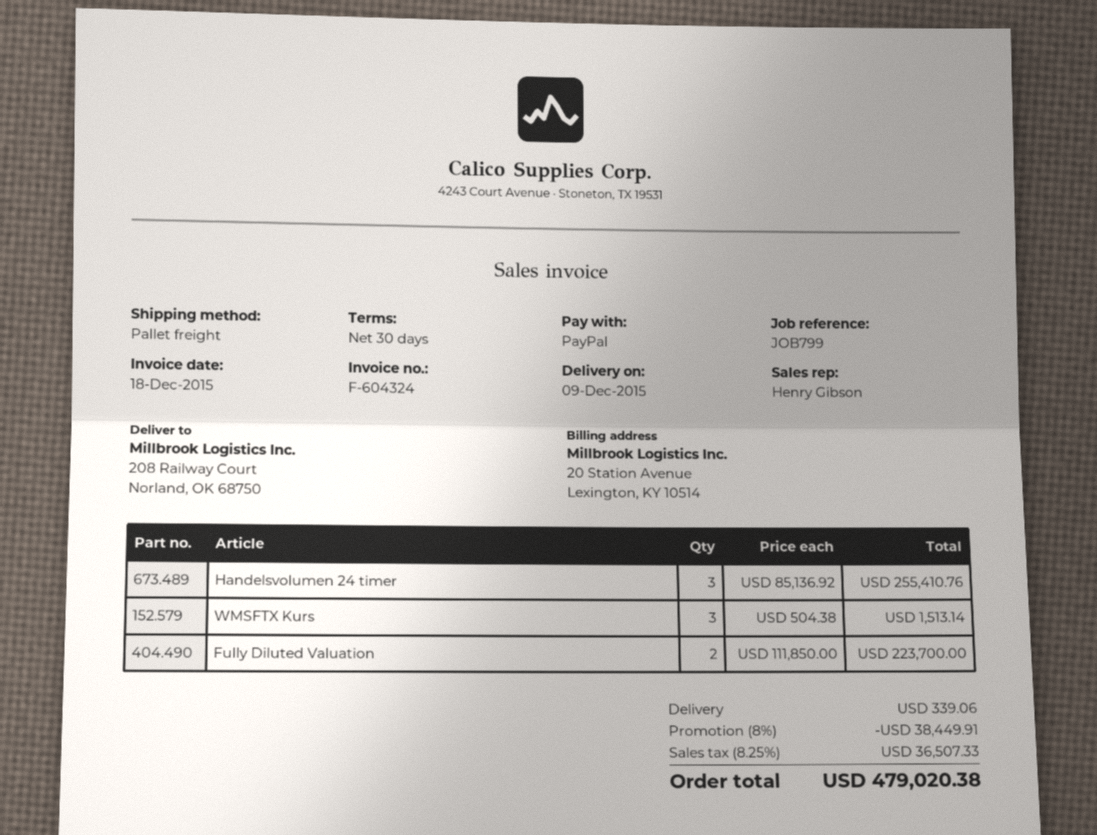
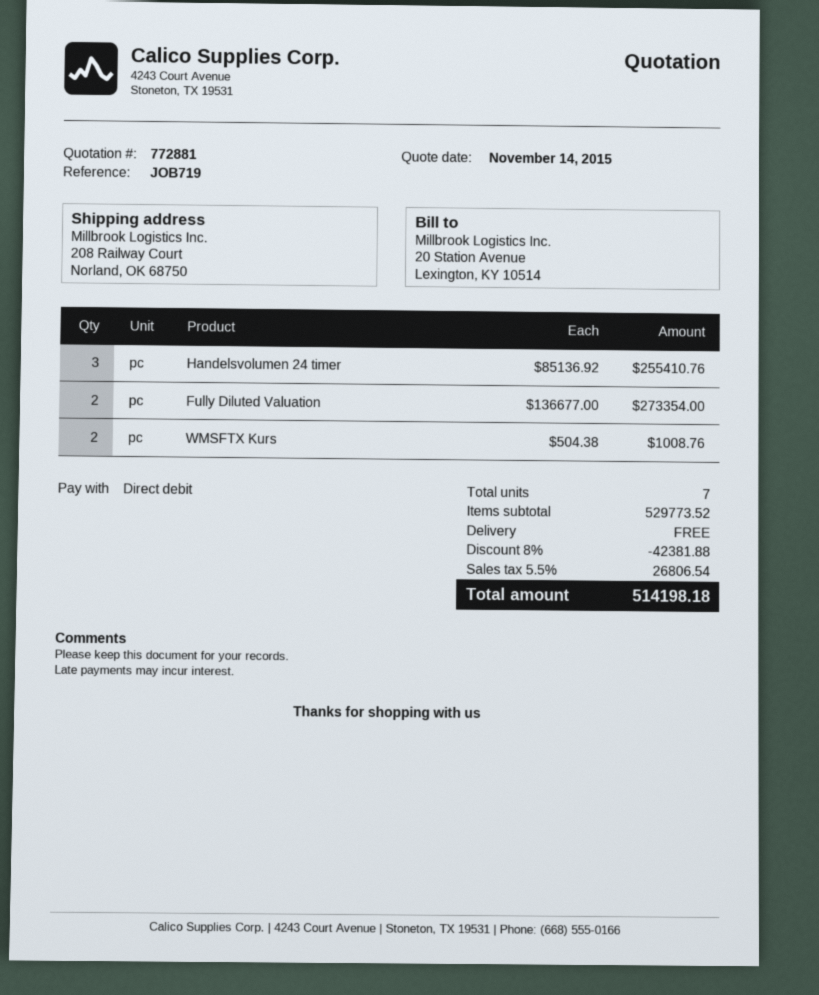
reference: JOB799 -> JOB719
payment method: PayPal -> direct debit
WMSFTX Kurs: 3 x 504.38 = 1513.14 -> 2 x 504.38 = 1008.76
Fully Diluted Valuation: 2 x 111850.00 = 223700.00 -> 2 x 136677.00 = 273354.00
discount: 8% = 38449.91 -> 8% = 42381.88
shipping: 339.06 -> 0.00
tax: 8.25% = 36507.33 -> 5.5% = 26806.54
total: 479020.38 -> 514198.18

